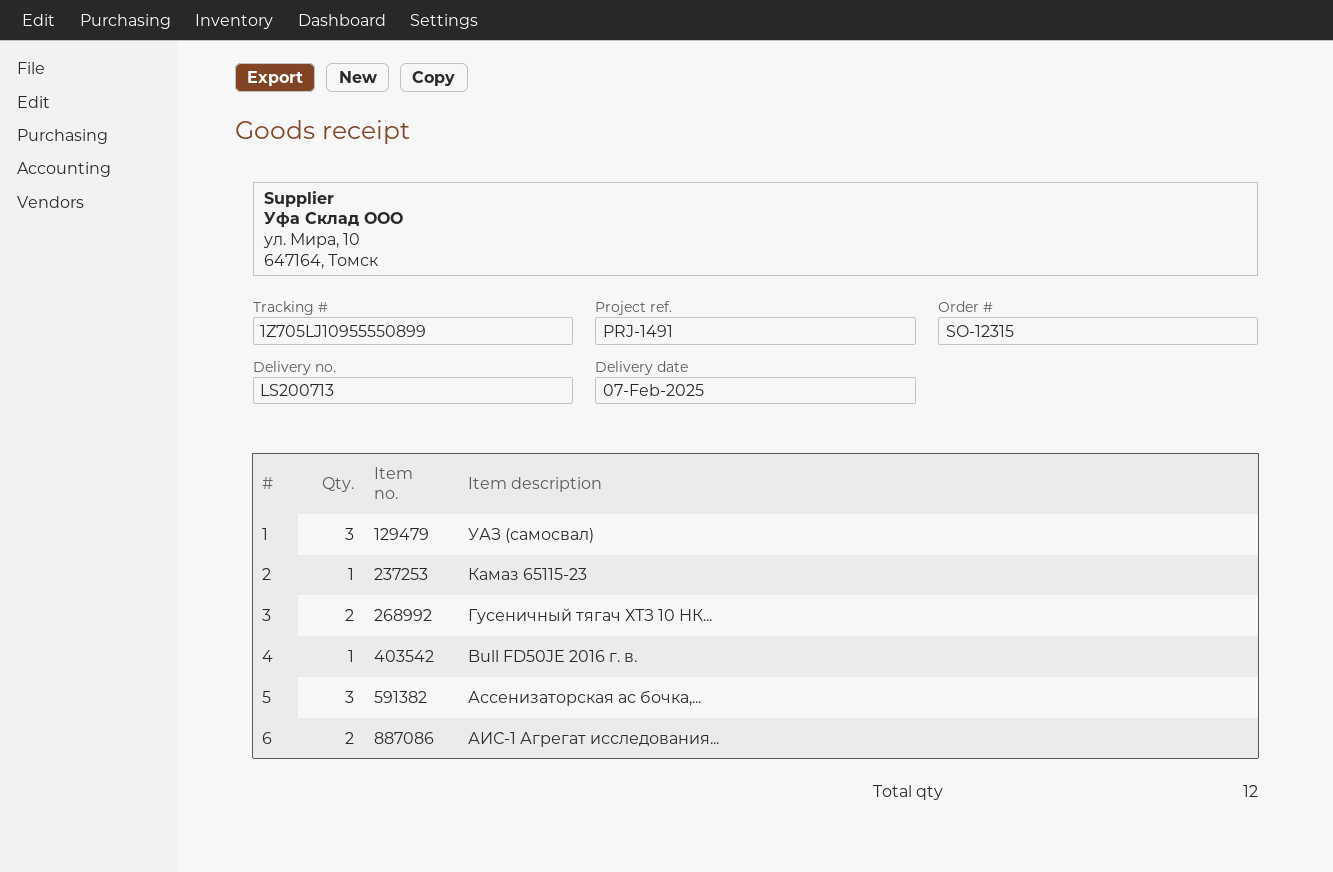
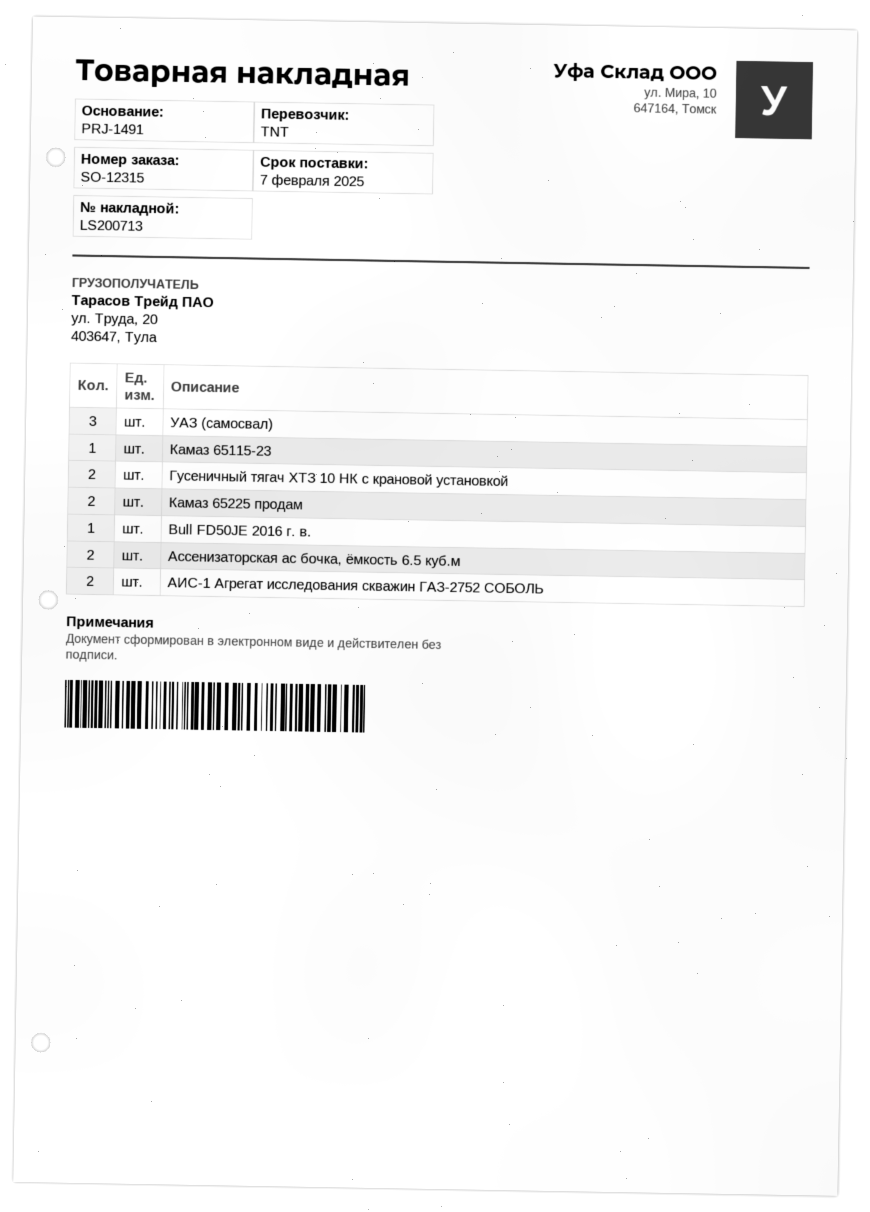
Ассенизаторская ас бочка,...: 3 -> 2
Камаз 65225 продам: none -> 2

